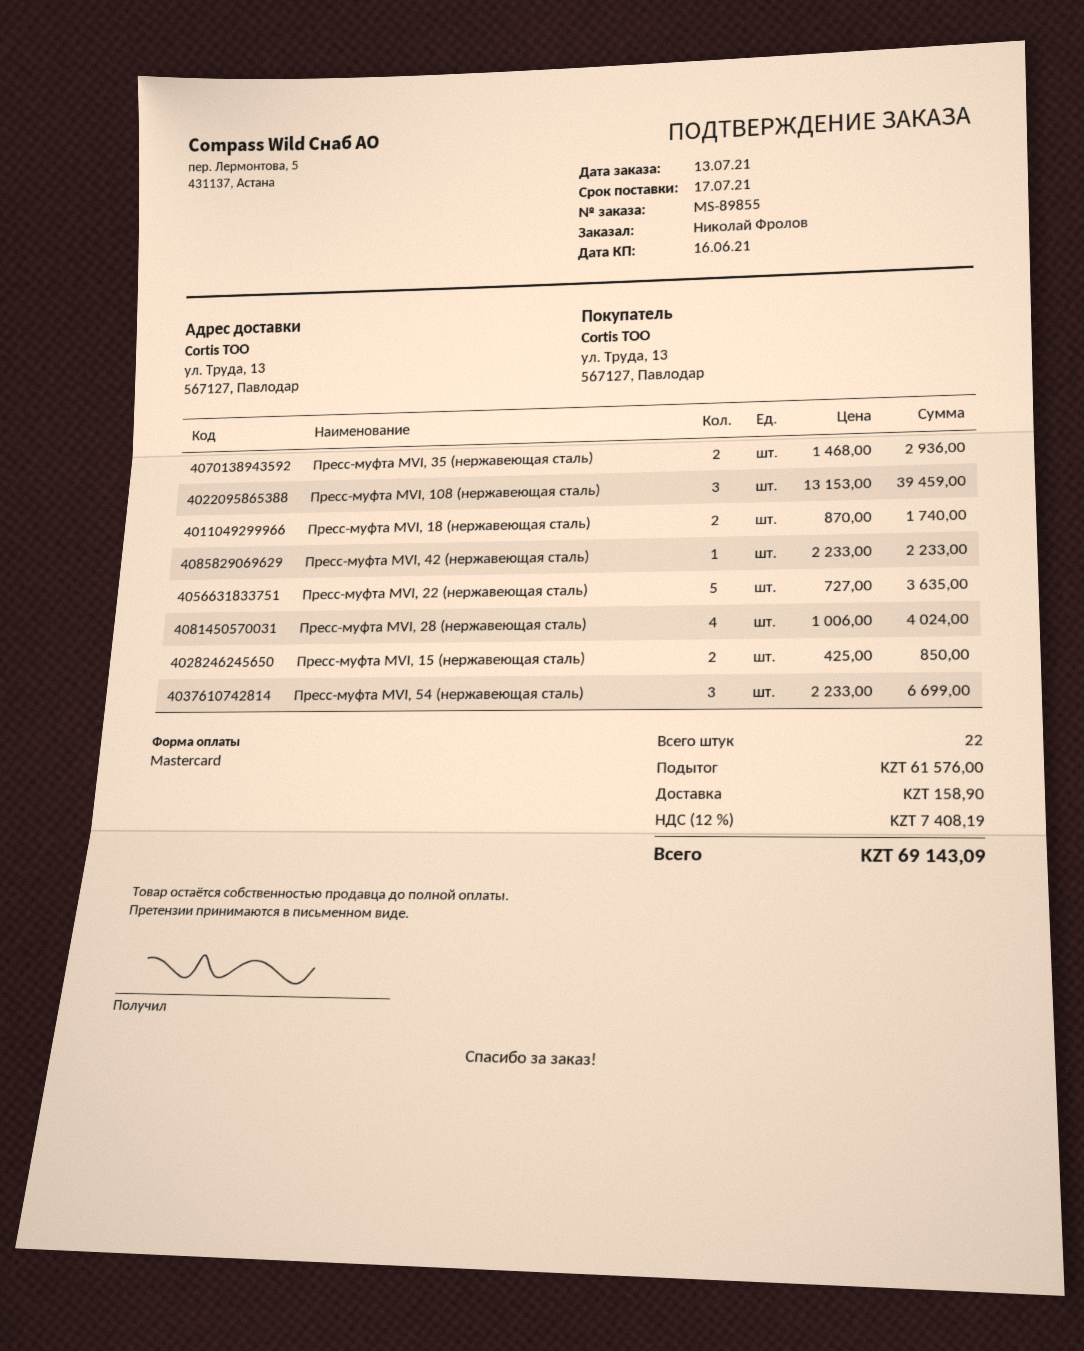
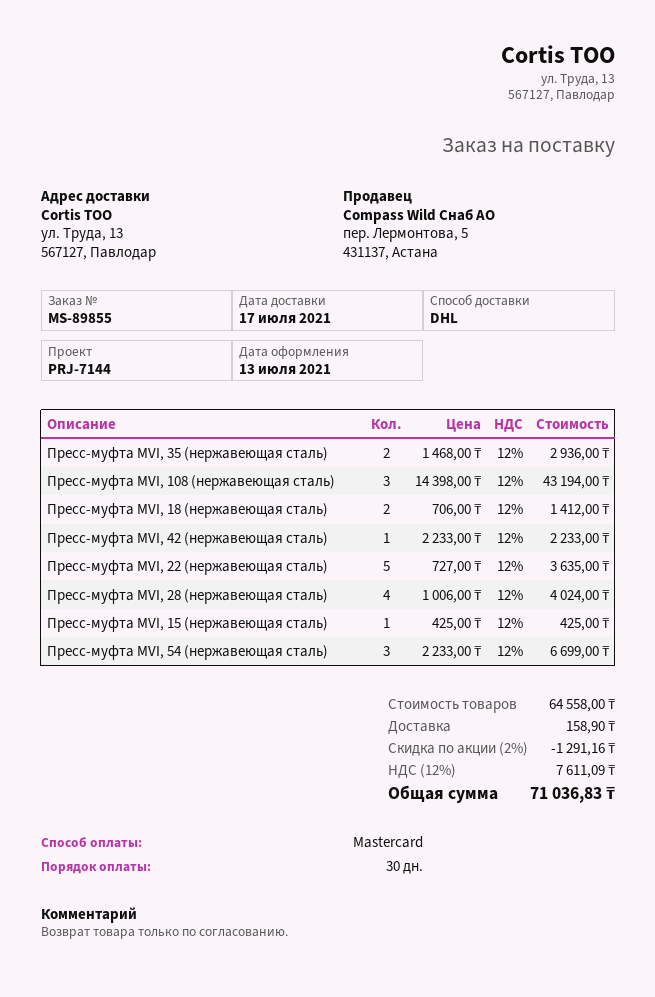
Пресс-муфта MVI, 108 (нержавеющая сталь): 3 x 13153.00 = 39459.00 -> 3 x 14398.00 = 43194.00
Пресс-муфта MVI, 18 (нержавеющая сталь): 2 x 870.00 = 1740.00 -> 2 x 706.00 = 1412.00
Пресс-муфта MVI, 15 (нержавеющая сталь): 2 x 425.00 = 850.00 -> 1 x 425.00 = 425.00
subtotal: 61576.00 -> 64558.00
discount: none -> 2% = 1291.16
tax: 12% = 7408.19 -> 12% = 7611.09
total: 69143.09 -> 71036.83

